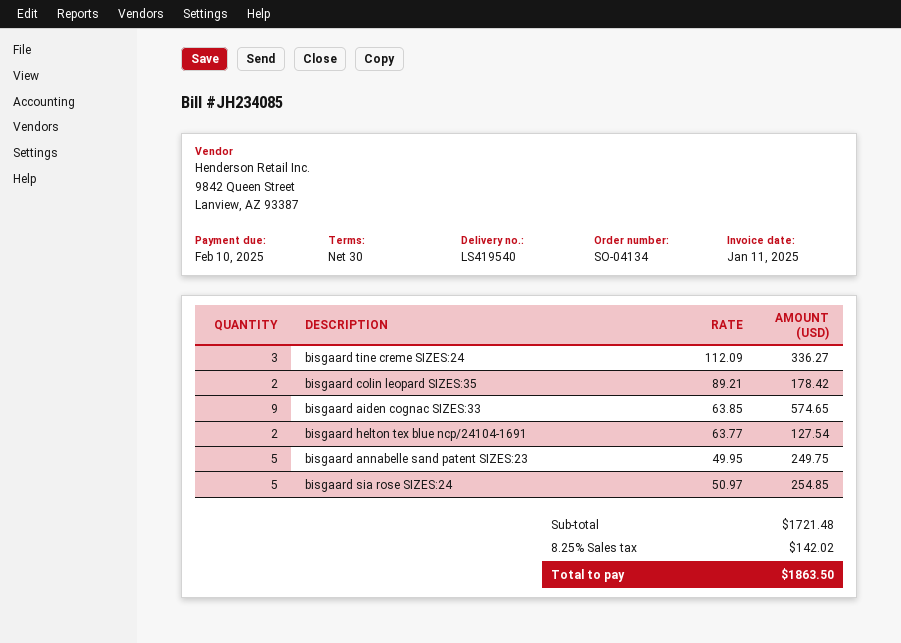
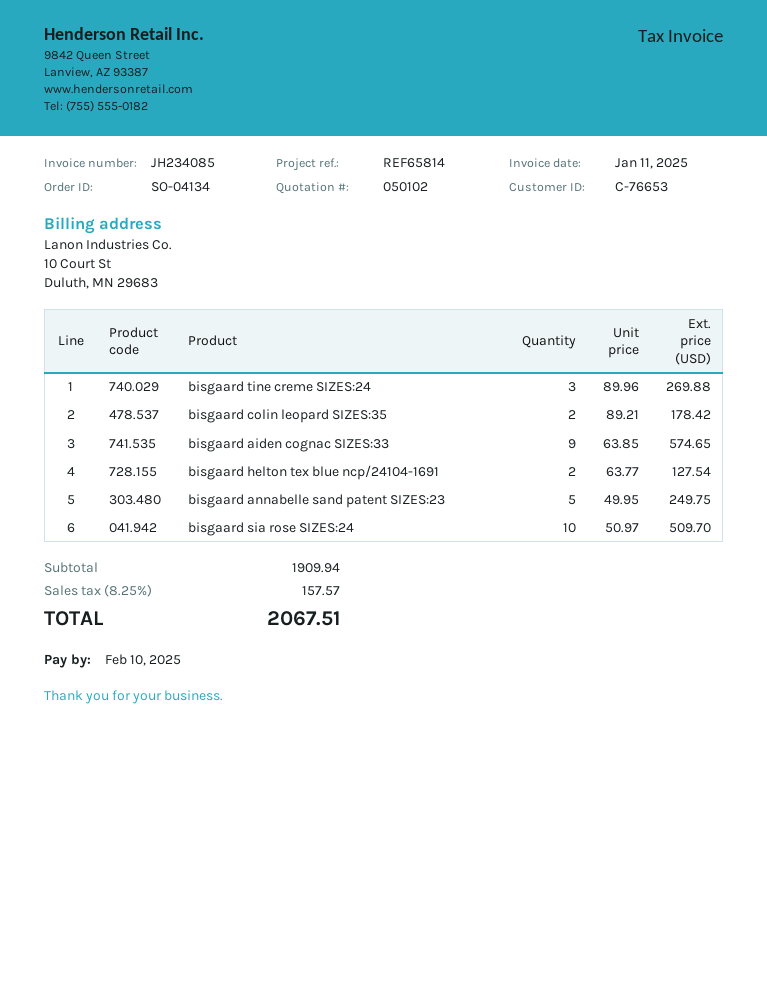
bisgaard tine creme SIZES:24: 3 x 112.09 = 336.27 -> 3 x 89.96 = 269.88
bisgaard sia rose SIZES:24: 5 x 50.97 = 254.85 -> 10 x 50.97 = 509.70
subtotal: 1721.48 -> 1909.94
tax: 8.25% = 142.02 -> 8.25% = 157.57
total: 1863.50 -> 2067.51

